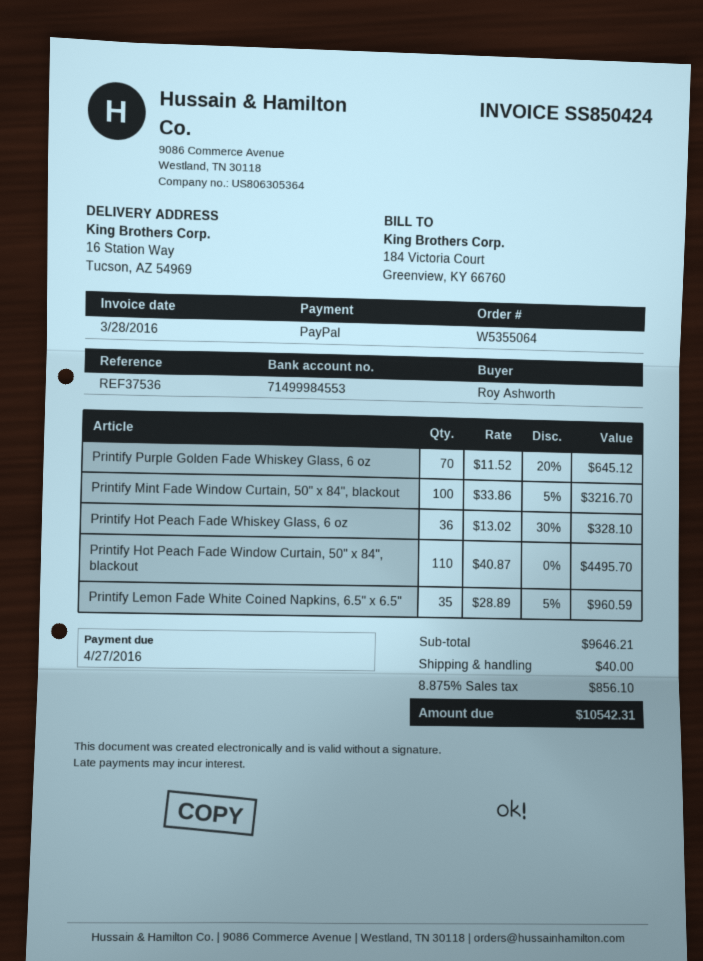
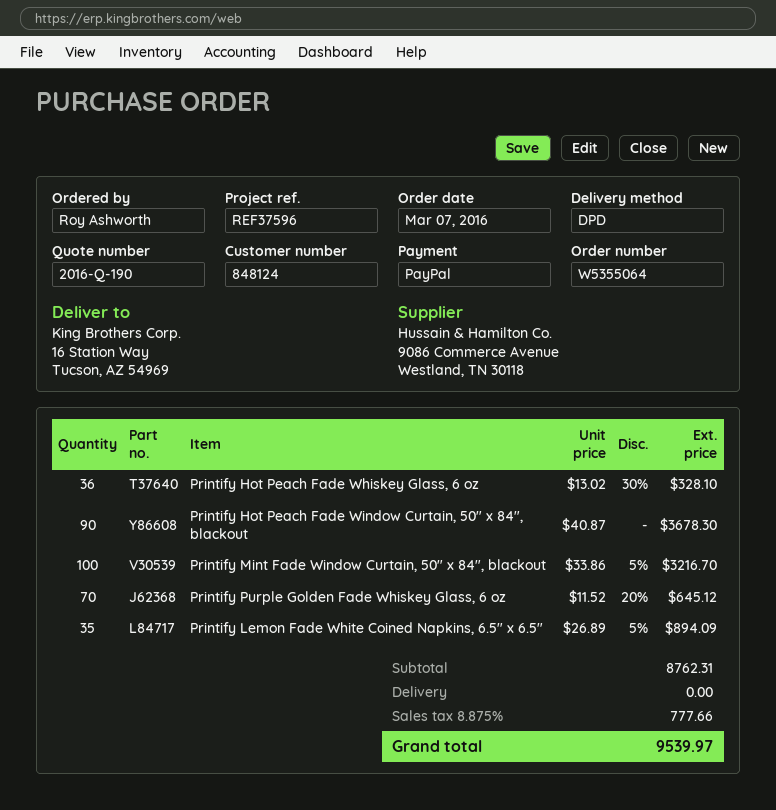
reference: REF37536 -> REF37596
Printify Hot Peach Fade Window Curtain, 50" x 84", blackout: 110 x 40.87 = 4495.70 -> 90 x 40.87 = 3678.30
Printify Lemon Fade White Coined Napkins, 6.5" x 6.5": 35 x 28.89 - 5% = 960.59 -> 35 x 26.89 - 5% = 894.09
subtotal: 9646.21 -> 8762.31
shipping: 40.00 -> 0.00
tax: 8.875% = 856.10 -> 8.875% = 777.66
total: 10542.31 -> 9539.97

